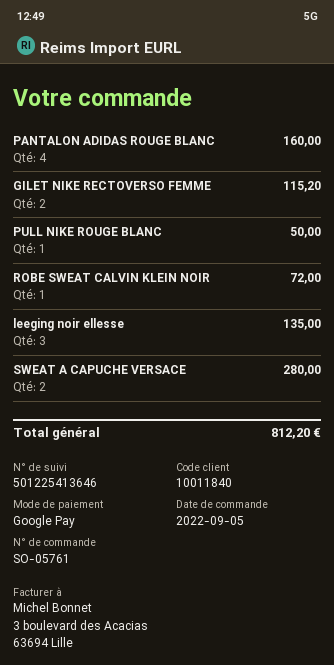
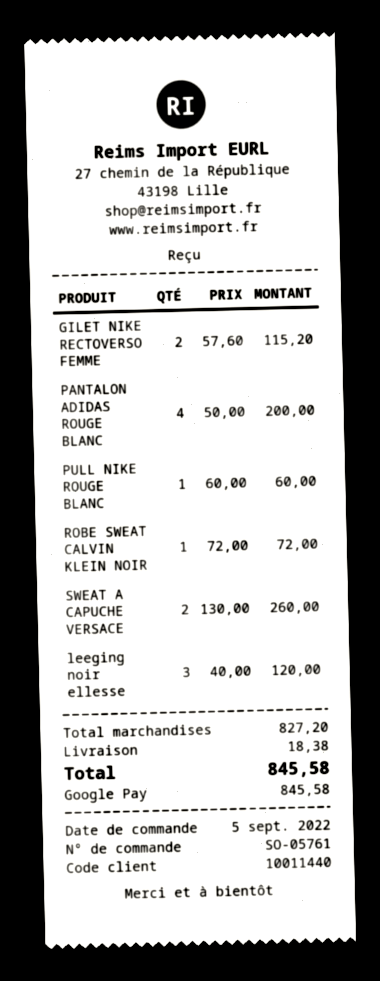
customer number: 10011840 -> 10011440
PANTALON ADIDAS ROUGE BLANC: 4 for 160.00 -> 4 for 200.00
PULL NIKE ROUGE BLANC: 1 for 50.00 -> 1 for 60.00
leeging noir ellesse: 3 for 135.00 -> 3 for 120.00
SWEAT A CAPUCHE VERSACE: 2 for 280.00 -> 2 for 260.00
shipping: none -> 18.38
total: 812.20 -> 845.58

